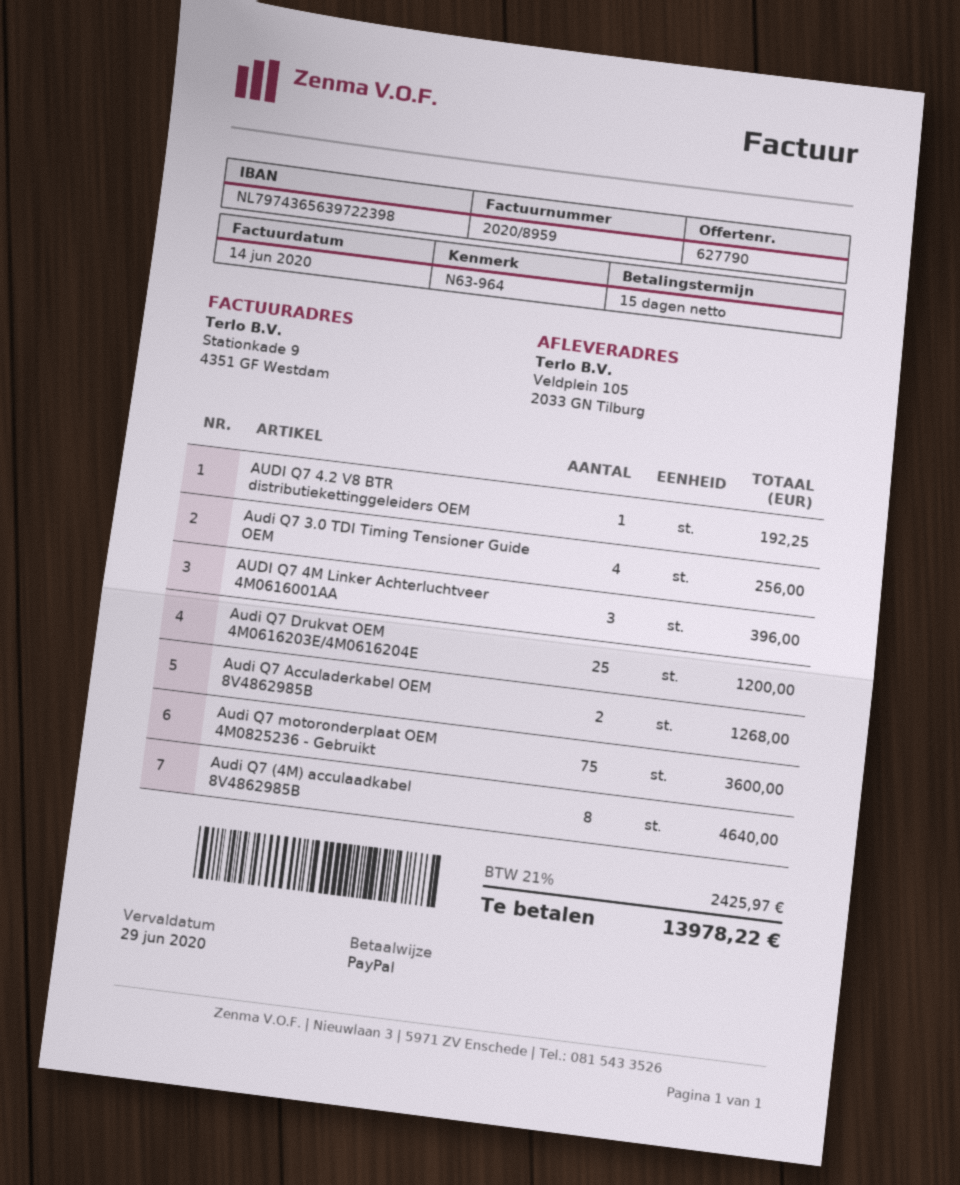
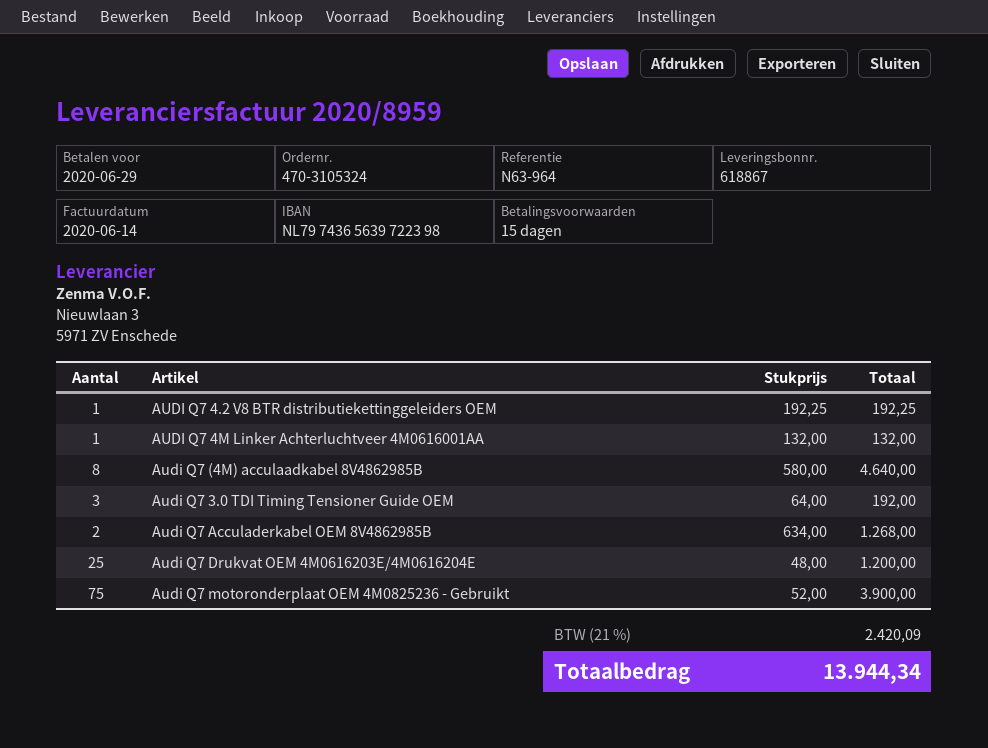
Audi Q7 3.0 TDI Timing Tensioner Guide OEM: 4 for 256.00 -> 3 for 192.00
AUDI Q7 4M Linker Achterluchtveer 4M0616001AA: 3 for 396.00 -> 1 for 132.00
Audi Q7 motoronderplaat OEM 4M0825236 - Gebruikt: 75 for 3600.00 -> 75 for 3900.00
tax: 21% = 2425.97 -> 21% = 2420.09
total: 13978.22 -> 13944.34

